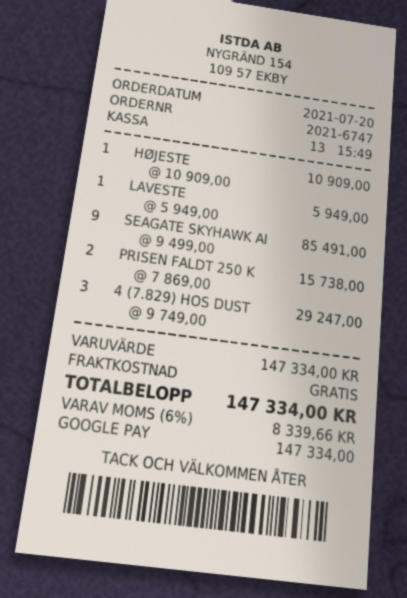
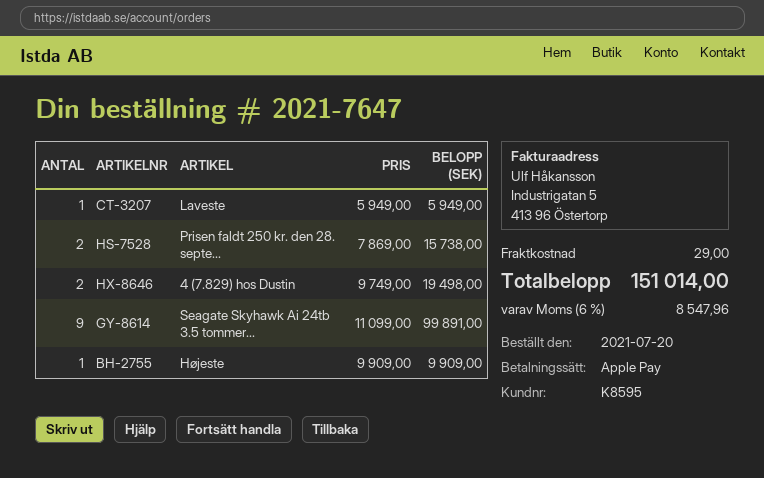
order number: 2021-6747 -> 2021-7647
payment method: Google Pay -> Apple Pay
HØJESTE: 1 x 10909.00 = 10909.00 -> 1 x 9909.00 = 9909.00
SEAGATE SKYHAWK AI: 9 x 9499.00 = 85491.00 -> 9 x 11099.00 = 99891.00
4 (7.829) HOS DUST: 3 x 9749.00 = 29247.00 -> 2 x 9749.00 = 19498.00
shipping: 0.00 -> 29.00
tax: 6% = 8339.66 -> 6% = 8547.96
total: 147334.00 -> 151014.00

